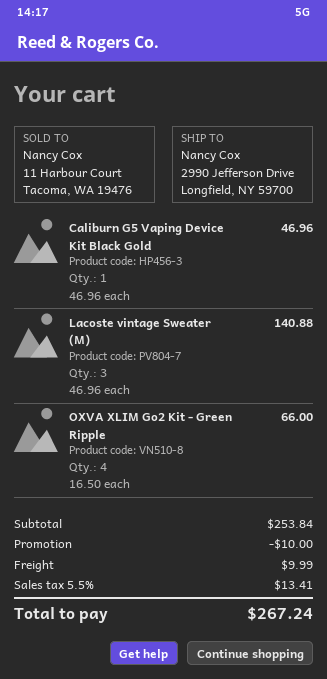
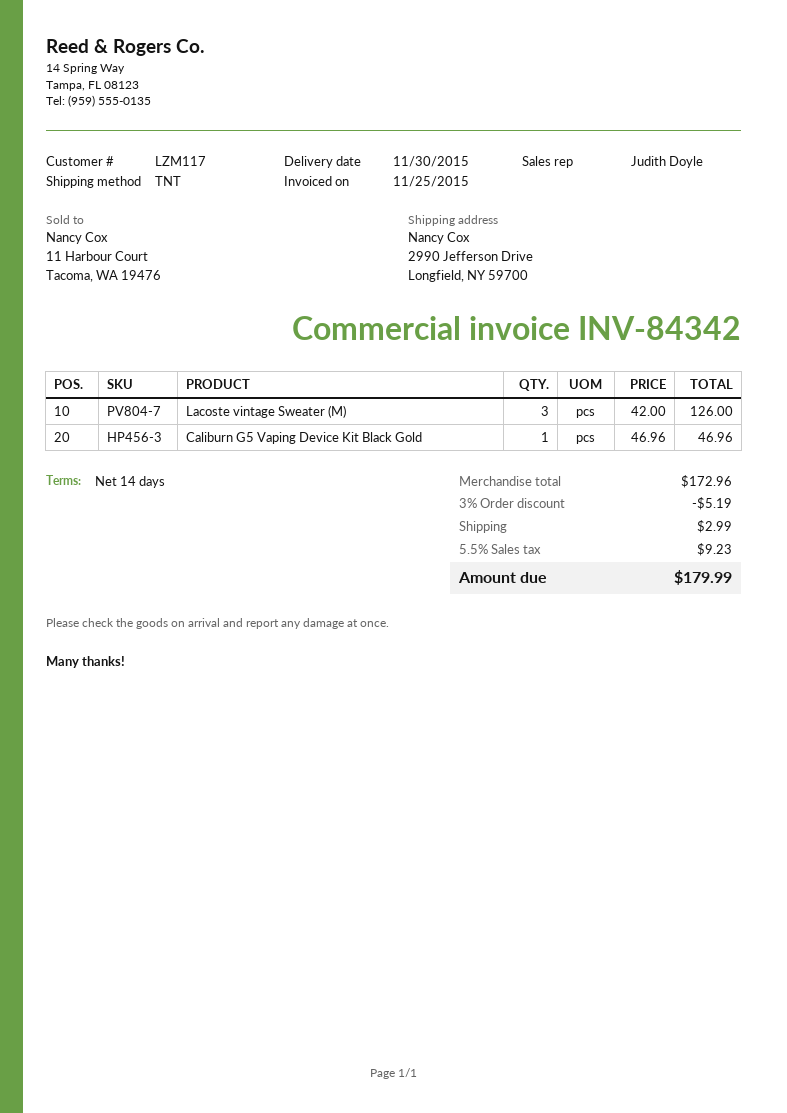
Lacoste vintage Sweater (M): 3 x 46.96 = 140.88 -> 3 x 42.00 = 126.00
OXVA XLIM Go2 Kit - Green Ripple: 4 x 16.50 = 66.00 -> none
subtotal: 253.84 -> 172.96
discount: 10.00 -> 5.19
shipping: 9.99 -> 2.99
tax: 5.5% = 13.41 -> 5.5% = 9.23
total: 267.24 -> 179.99

